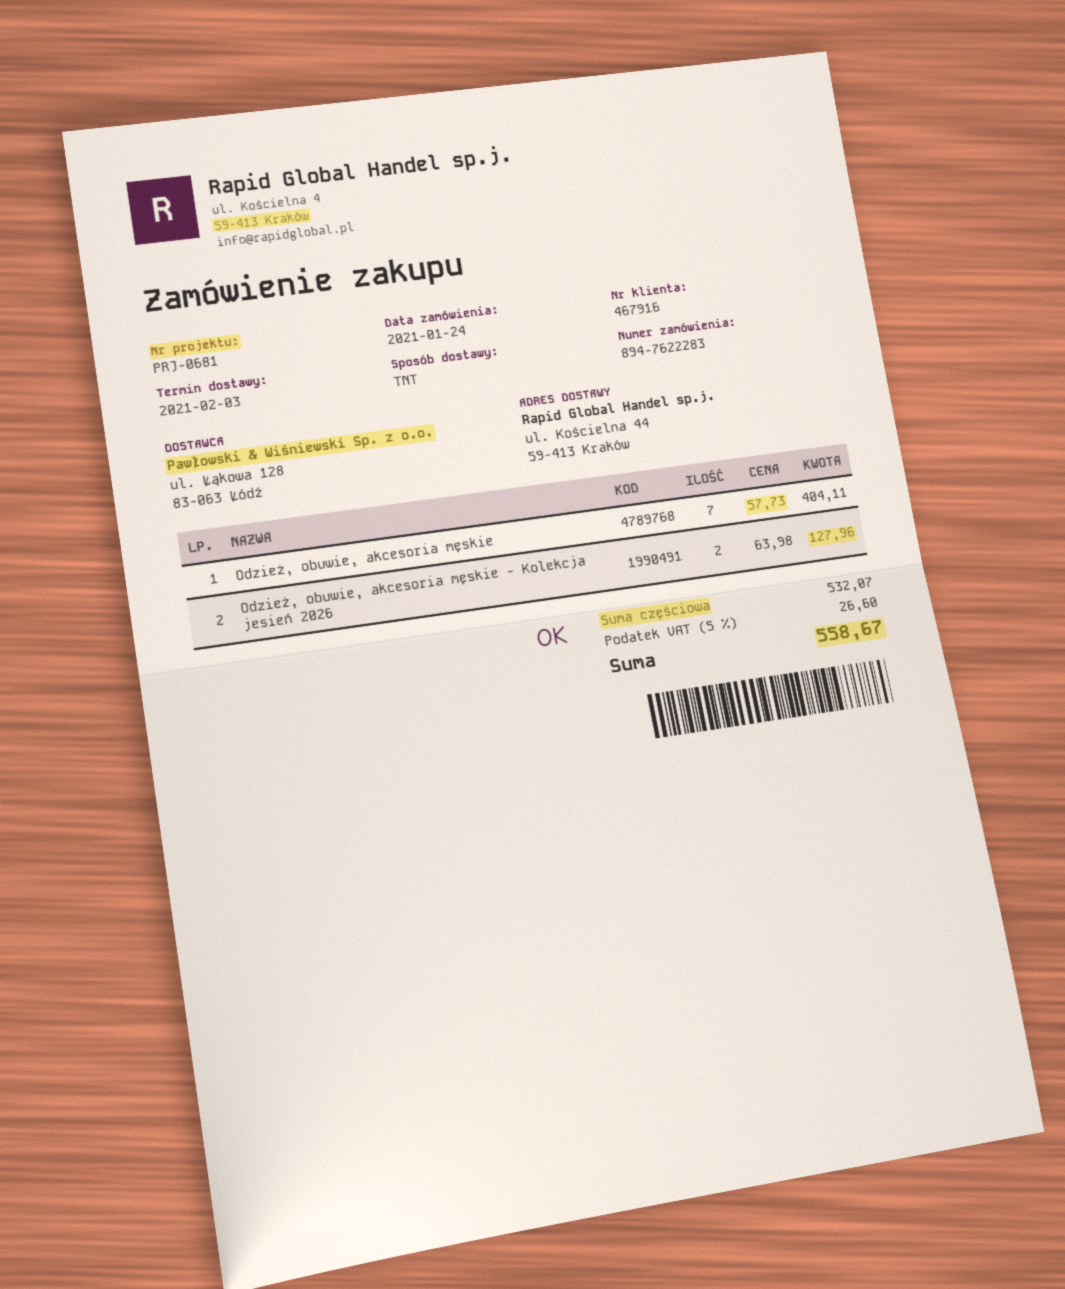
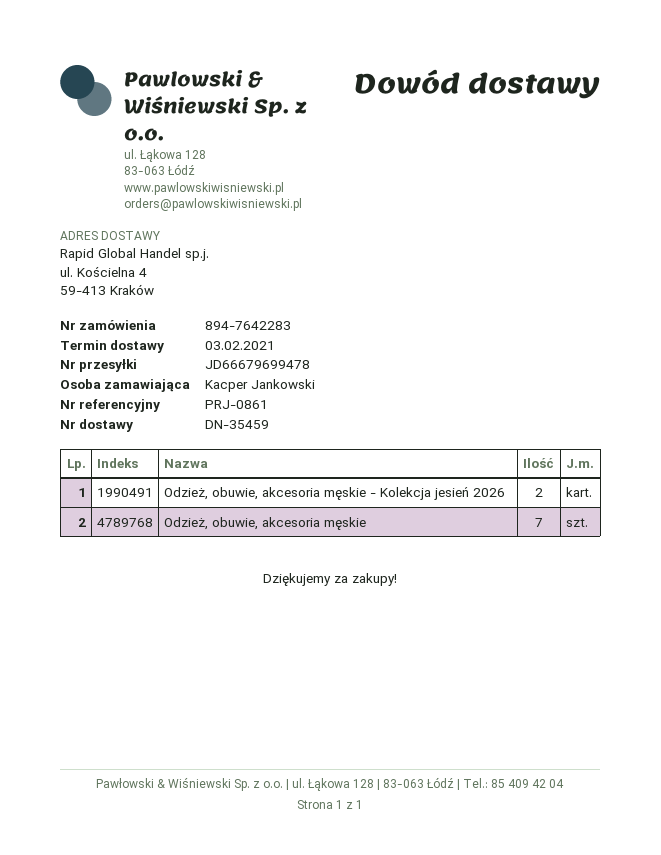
order number: 894-7622283 -> 894-7642283
reference: PRJ-0681 -> PRJ-0861
ship to: ul. Kościelna 44, 59-413 Kraków -> ul. Kościelna 4, 59-413 Kraków

